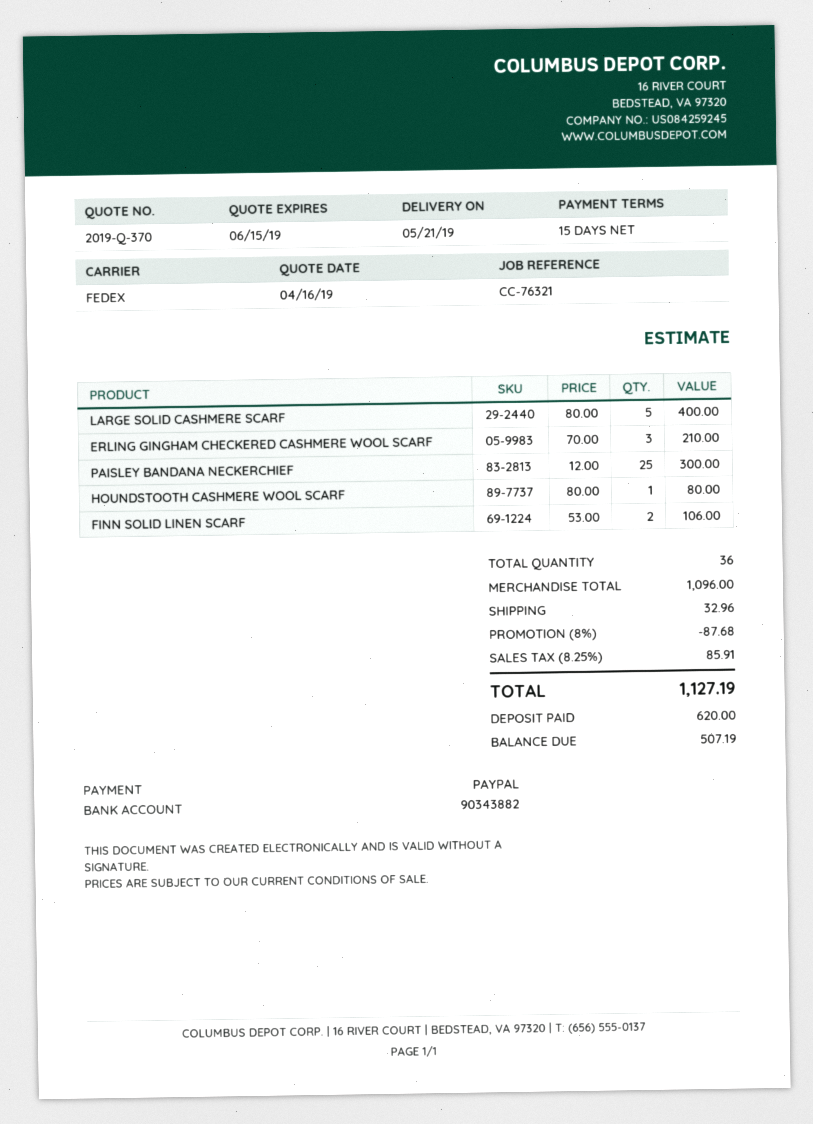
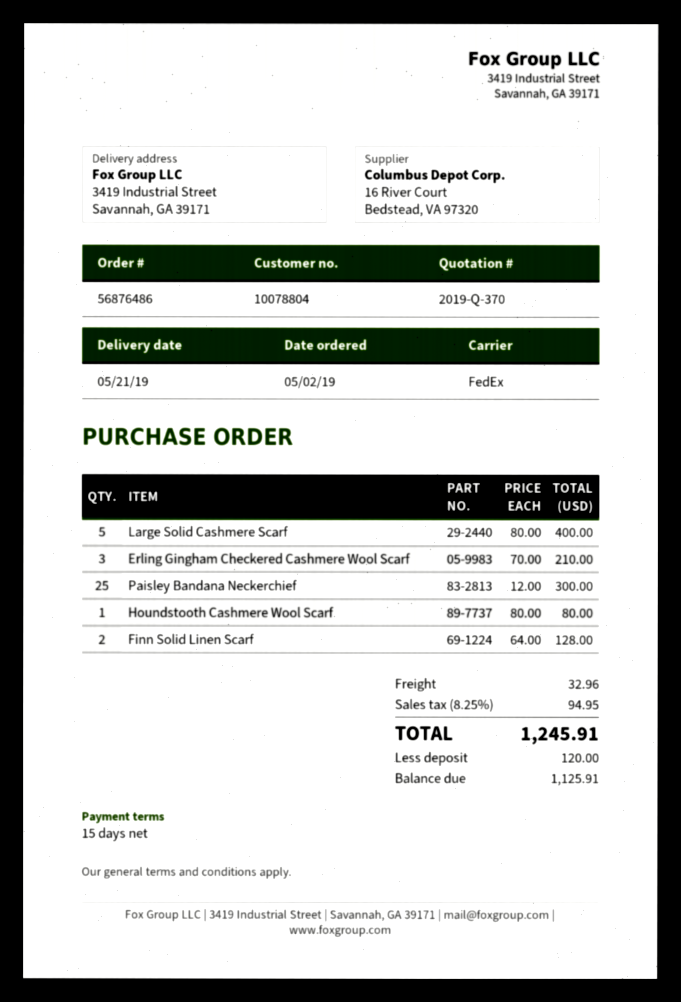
FINN SOLID LINEN SCARF: 2 x 53.00 = 106.00 -> 2 x 64.00 = 128.00
discount: 8% = 87.68 -> none
tax: 8.25% = 85.91 -> 8.25% = 94.95
total: 1127.19 -> 1245.91
deposit: 620.00 -> 120.00
balance: 507.19 -> 1125.91

